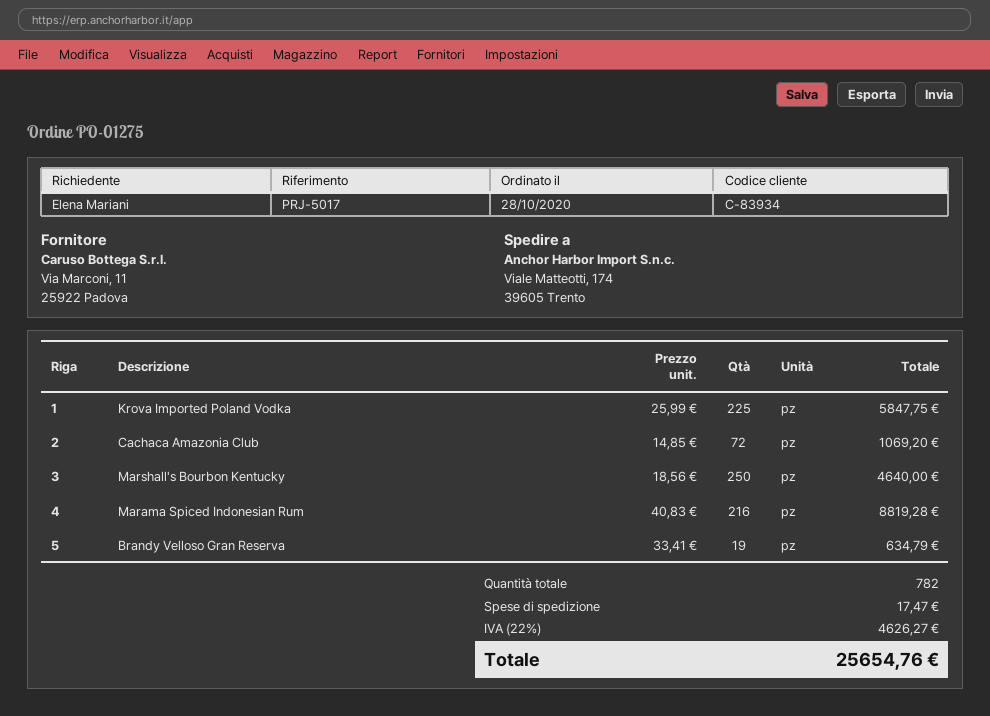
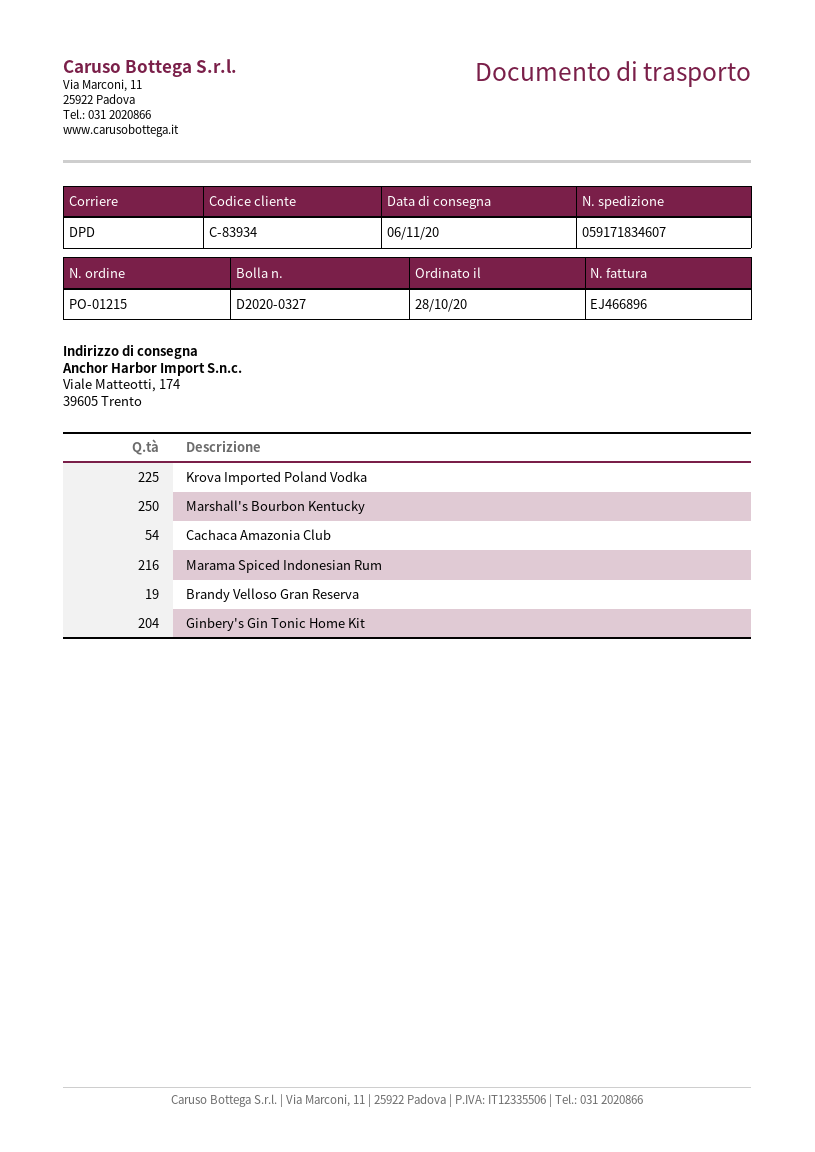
order number: PO-01275 -> PO-01215
Cachaca Amazonia Club: 72 -> 54
Ginbery's Gin Tonic Home Kit: none -> 204

